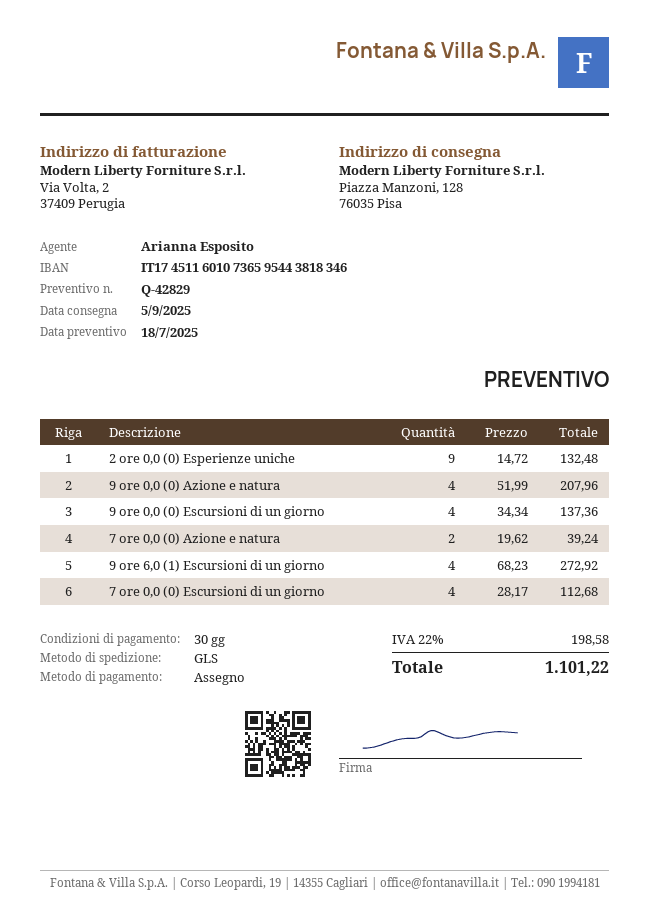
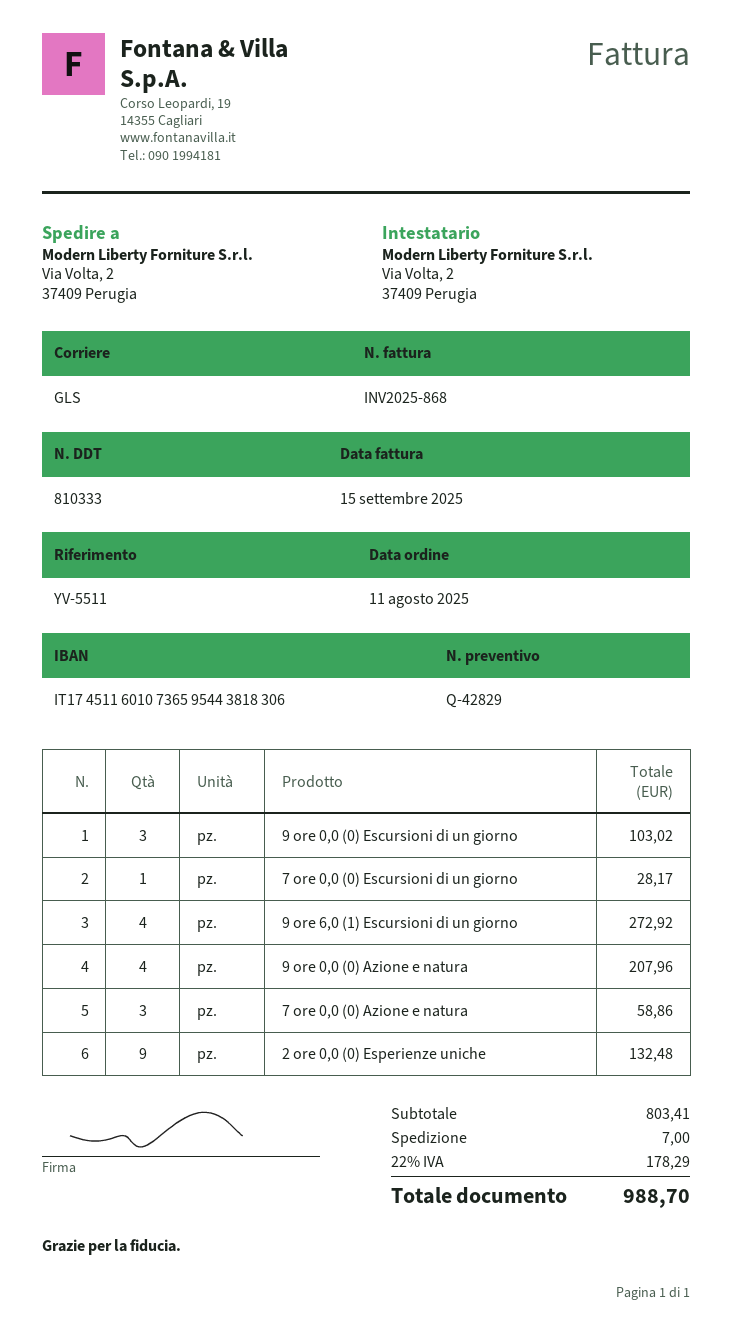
bank account: IT1745116010736595443818346 -> IT1745116010736595443818306
ship to: Piazza Manzoni, 128, 76035 Pisa -> Via Volta, 2, 37409 Perugia
9 ore 0,0 (0) Escursioni di un giorno: 4 for 137.36 -> 3 for 103.02
7 ore 0,0 (0) Azione e natura: 2 for 39.24 -> 3 for 58.86
7 ore 0,0 (0) Escursioni di un giorno: 4 for 112.68 -> 1 for 28.17
shipping: none -> 7.00
tax: 22% = 198.58 -> 22% = 178.29
total: 1101.22 -> 988.70

